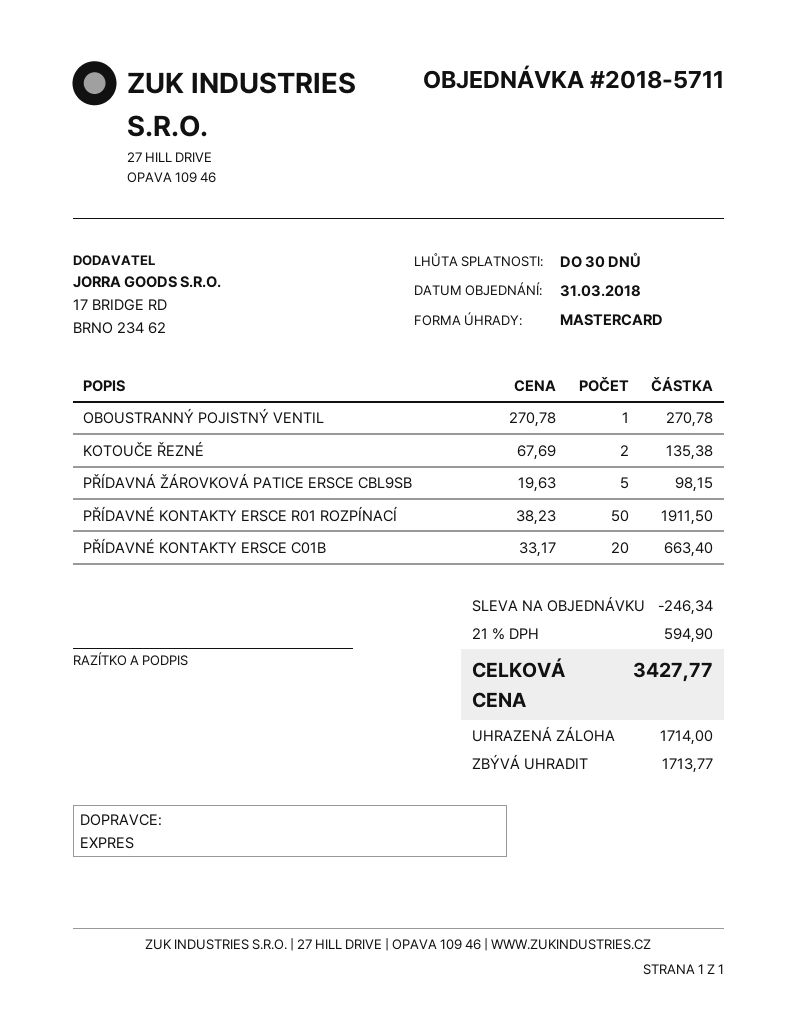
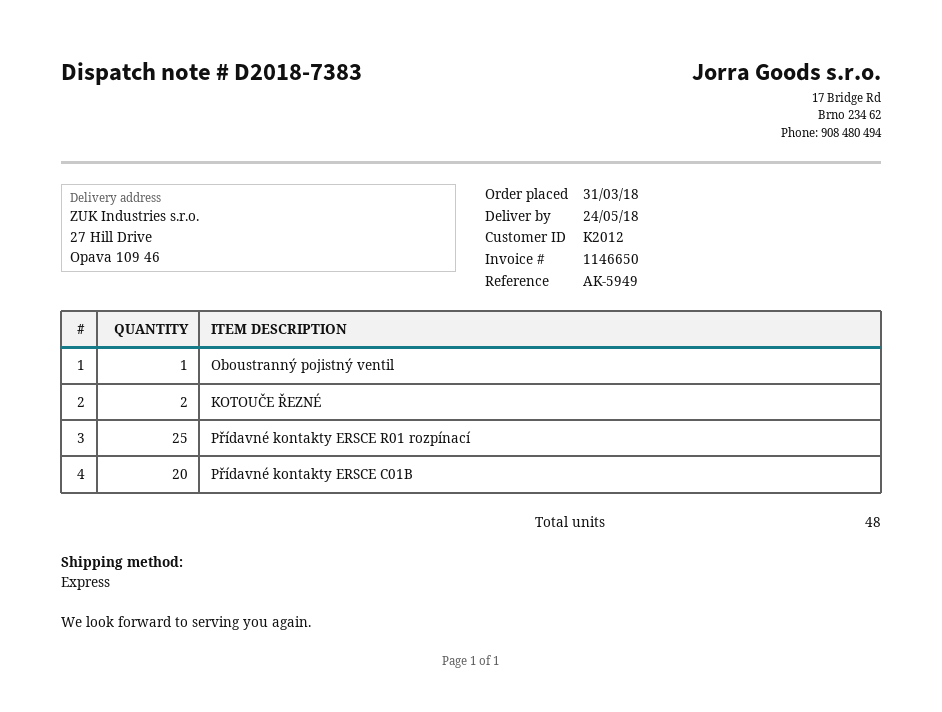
PŘÍDAVNÁ ŽÁROVKOVÁ PATICE ERSCE CBL9SB: 5 -> none
PŘÍDAVNÉ KONTAKTY ERSCE R01 ROZPÍNACÍ: 50 -> 25

